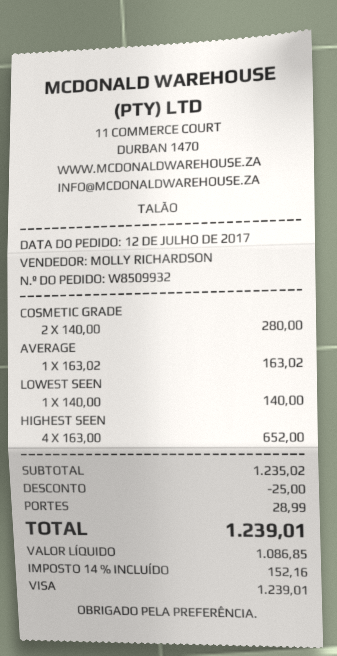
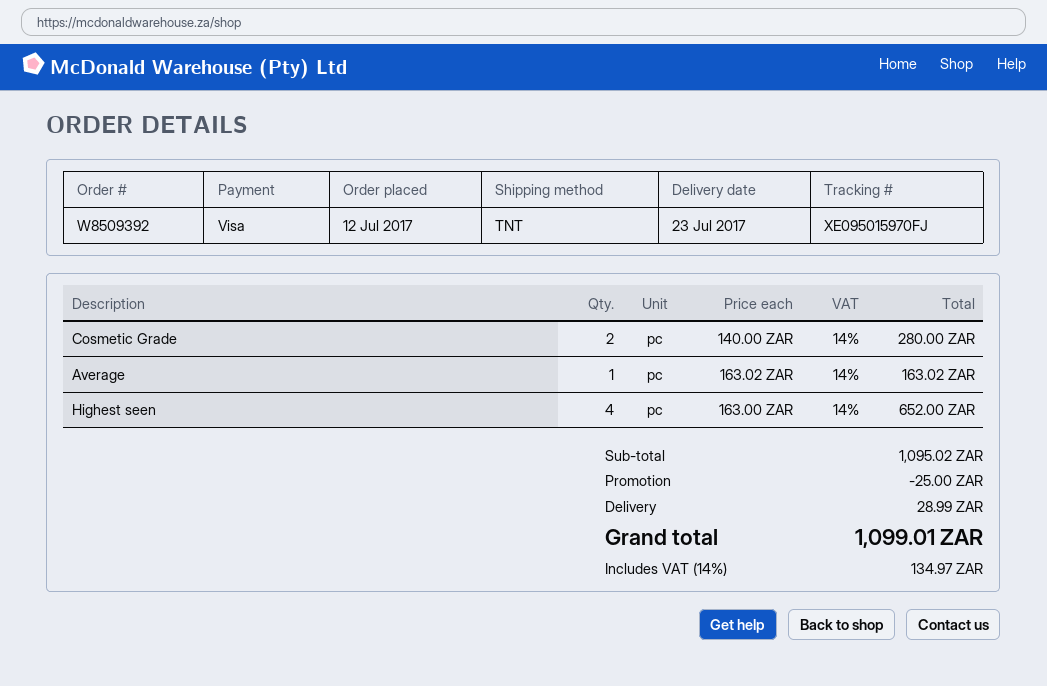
order number: W8509932 -> W8509392
LOWEST SEEN: 1 x 140.00 = 140.00 -> none
subtotal: 1235.02 -> 1095.02
tax: 14% = 152.16 -> 14% = 134.97
total: 1239.01 -> 1099.01

